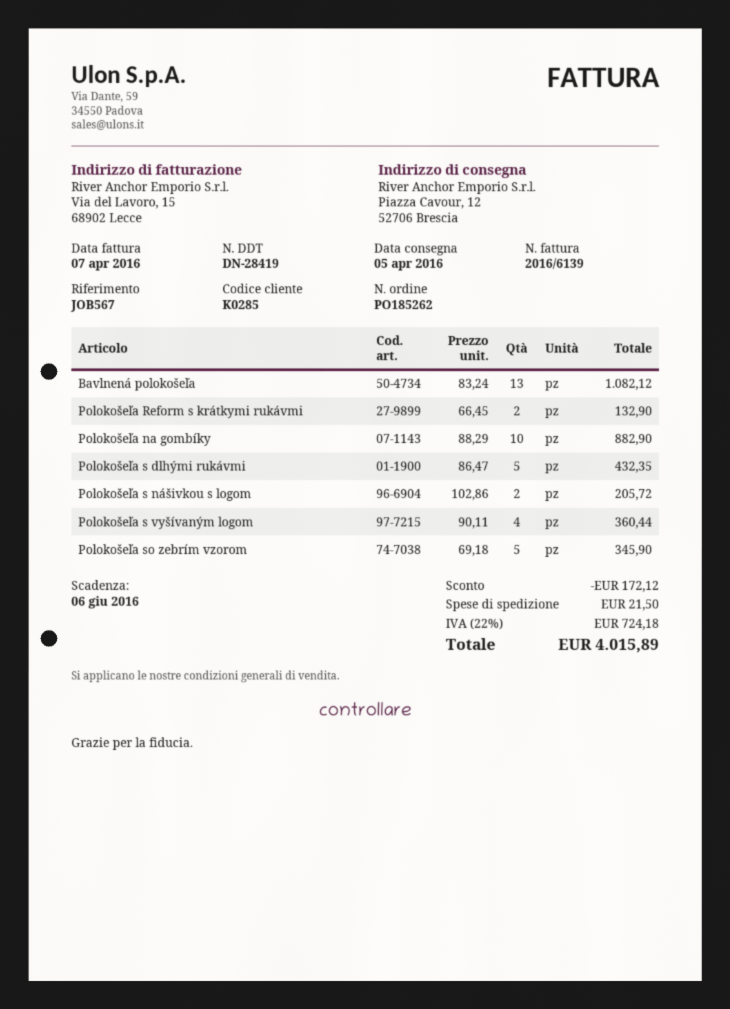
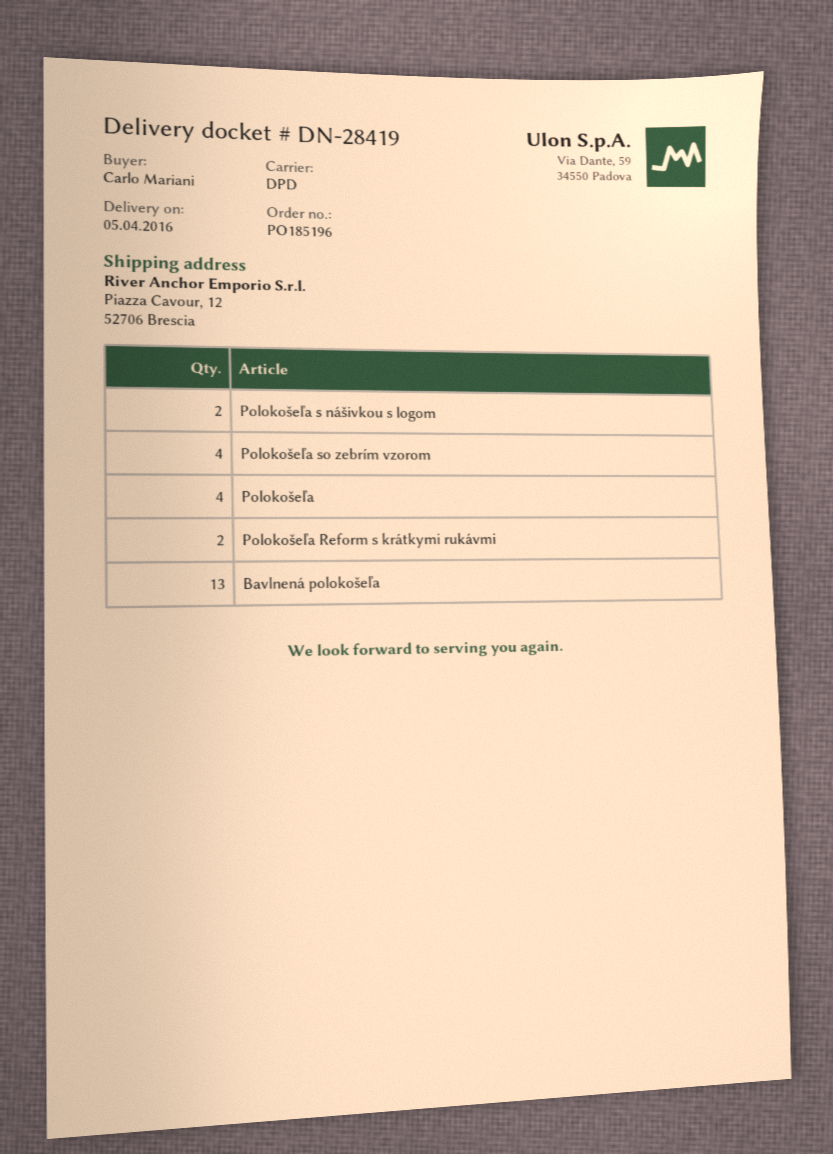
order number: PO185262 -> PO185196
Polokošeľa na gombíky: 10 -> none
Polokošeľa s dlhými rukávmi: 5 -> none
Polokošeľa s vyšívaným logom: 4 -> none
Polokošeľa so zebrím vzorom: 5 -> 4
Polokošeľa: none -> 4

